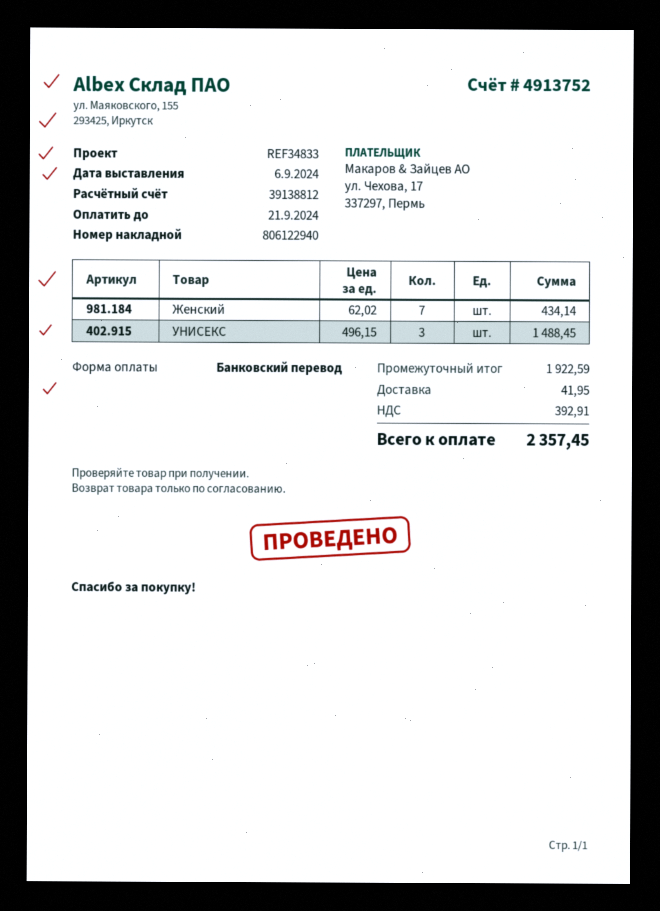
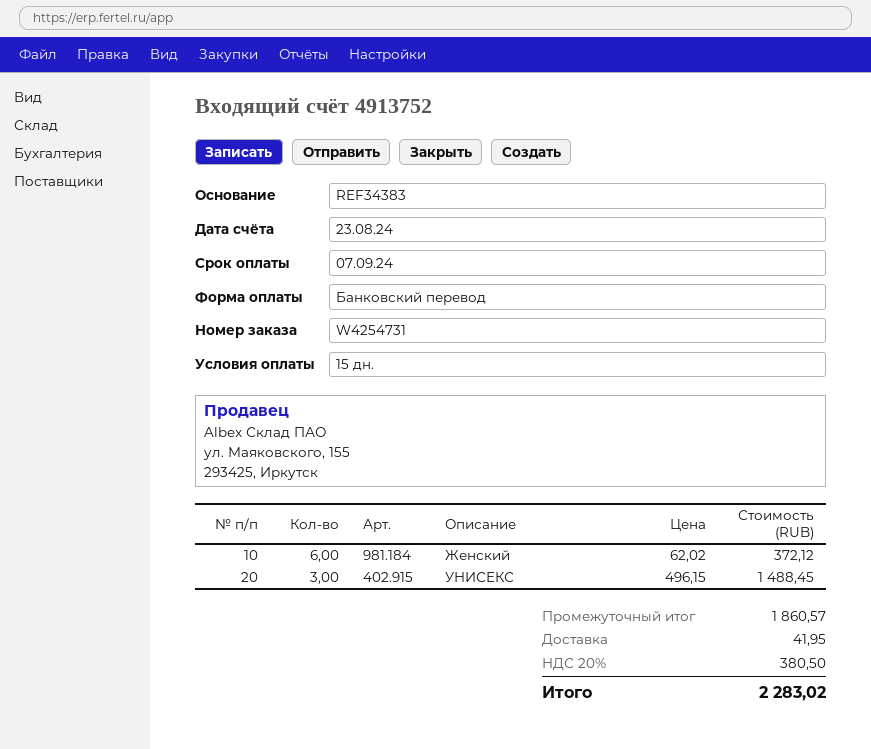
invoice date: 2024-09-06 -> 2024-08-23
due date: 2024-09-21 -> 2024-09-07
reference: REF34833 -> REF34383
Женский: 7 x 62.02 = 434.14 -> 6 x 62.02 = 372.12
subtotal: 1922.59 -> 1860.57
tax: 392.91 -> 380.50
total: 2357.45 -> 2283.02

